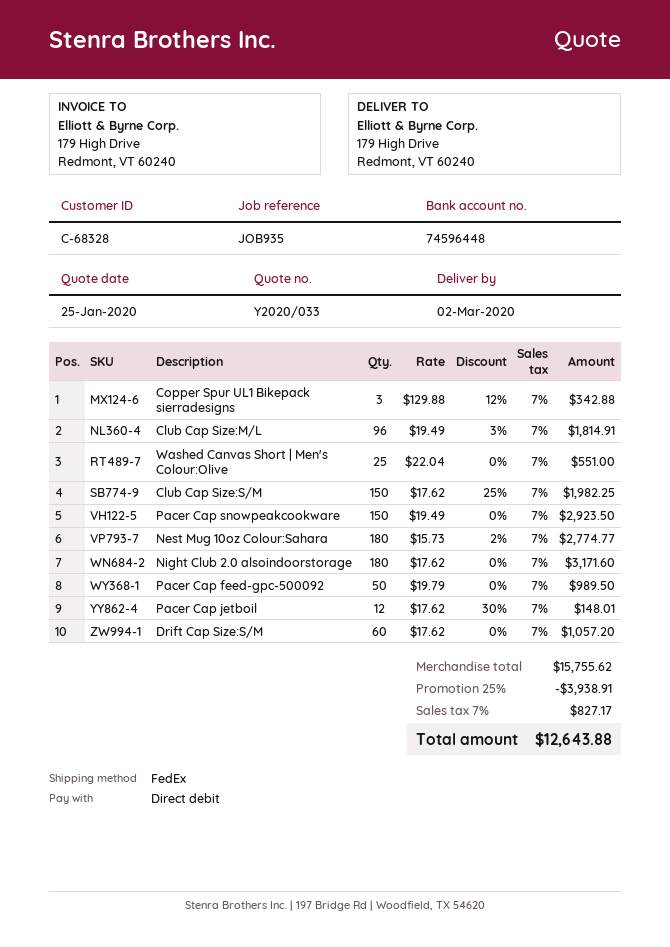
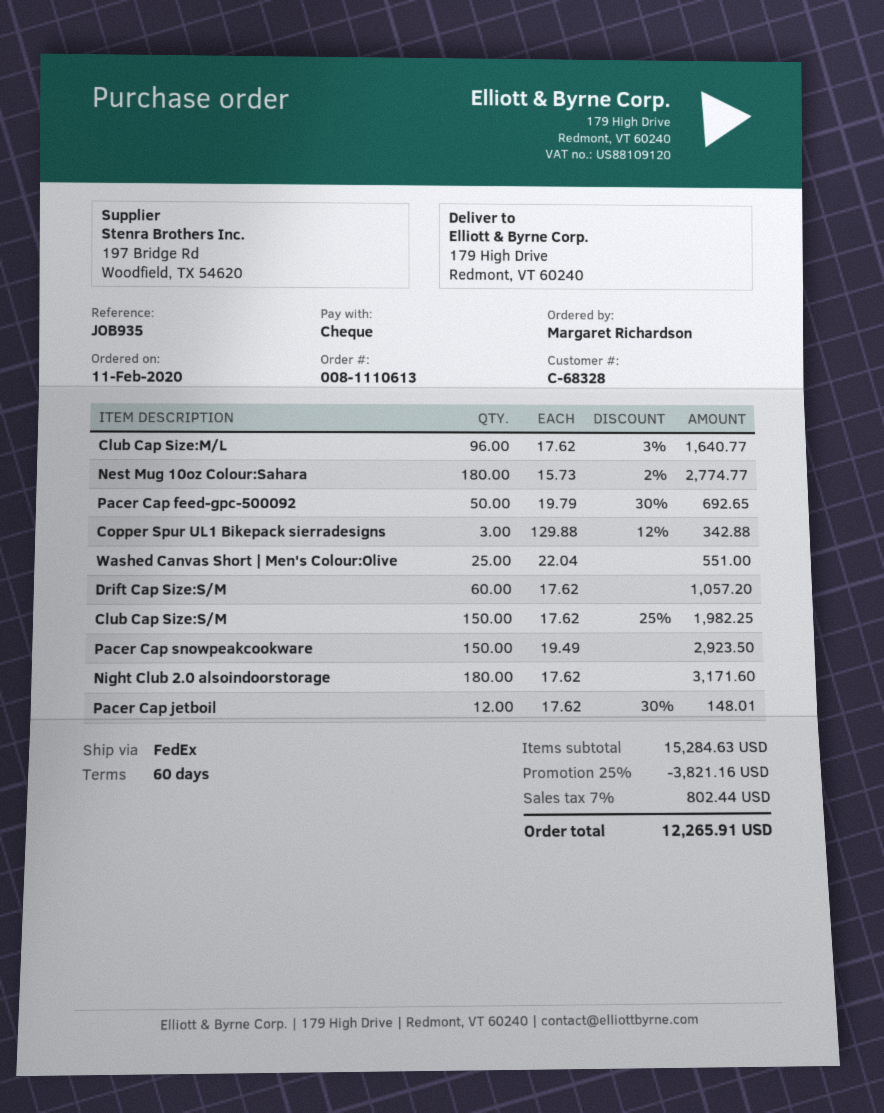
payment method: direct debit -> cheque
Club Cap Size:M/L: 96 x 19.49 - 3% = 1814.91 -> 96 x 17.62 - 3% = 1640.77
Pacer Cap feed-gpc-500092: 50 x 19.79 = 989.50 -> 50 x 19.79 - 30% = 692.65
subtotal: 15755.62 -> 15284.63
discount: 25% = 3938.91 -> 25% = 3821.16
tax: 7% = 827.17 -> 7% = 802.44
total: 12643.88 -> 12265.91

